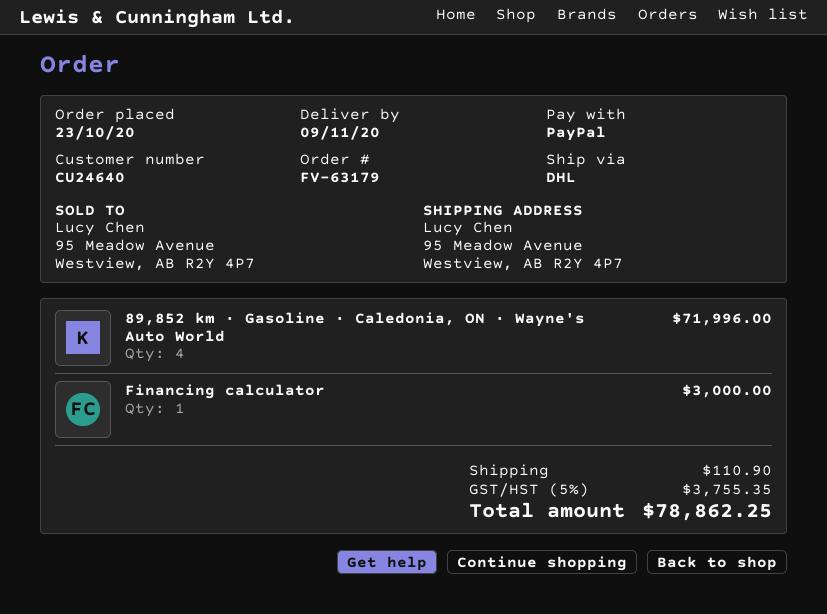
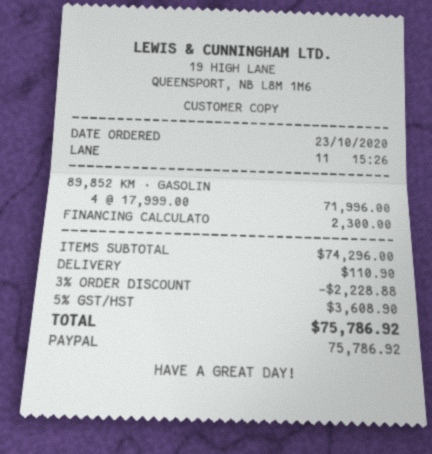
Financing calculator: 1 for 3000.00 -> 1 for 2300.00
discount: none -> 3% = 2228.88
tax: 5% = 3755.35 -> 5% = 3608.90
total: 78862.25 -> 75786.92

